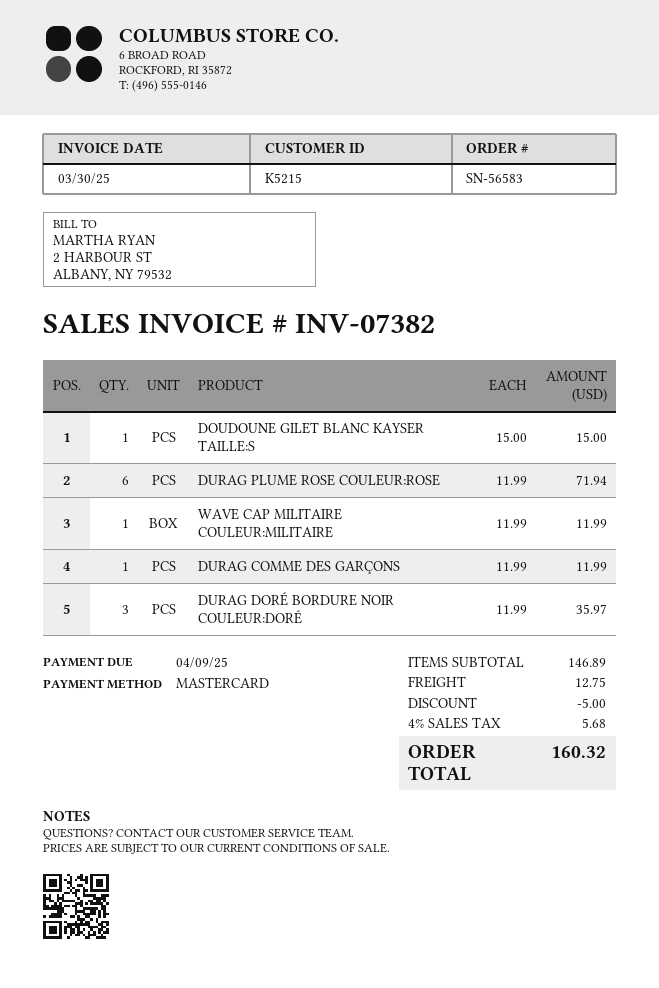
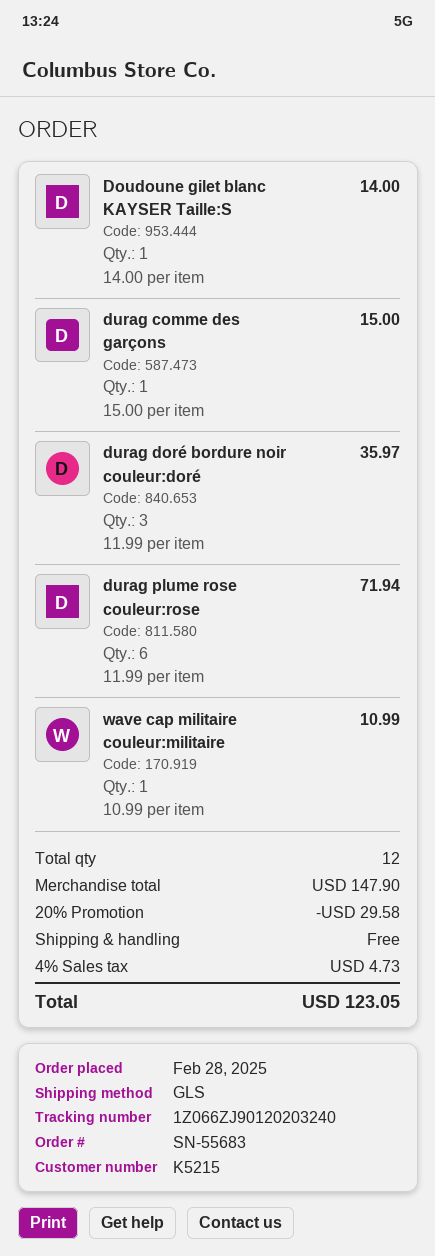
order number: SN-56583 -> SN-55683
DOUDOUNE GILET BLANC KAYSER TAILLE:S: 1 x 15.00 = 15.00 -> 1 x 14.00 = 14.00
WAVE CAP MILITAIRE COULEUR:MILITAIRE: 1 x 11.99 = 11.99 -> 1 x 10.99 = 10.99
DURAG COMME DES GARÇONS: 1 x 11.99 = 11.99 -> 1 x 15.00 = 15.00
subtotal: 146.89 -> 147.90
discount: 5.00 -> 29.58
shipping: 12.75 -> 0.00
tax: 4% = 5.68 -> 4% = 4.73
total: 160.32 -> 123.05

